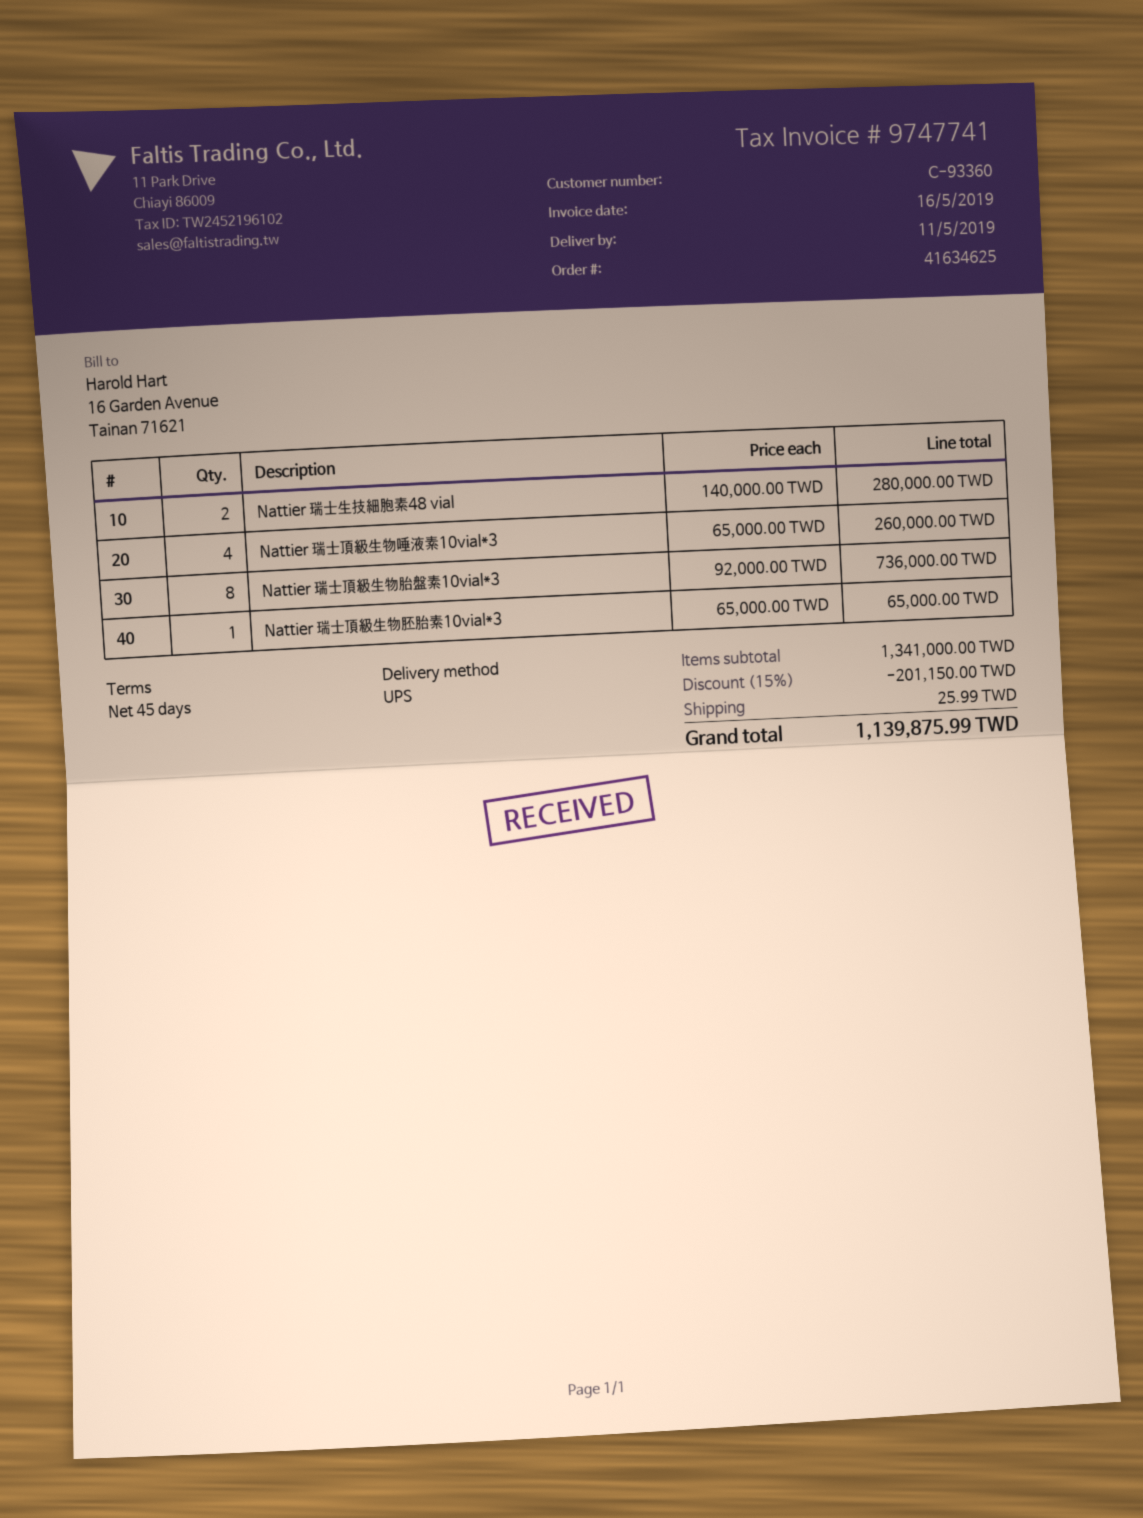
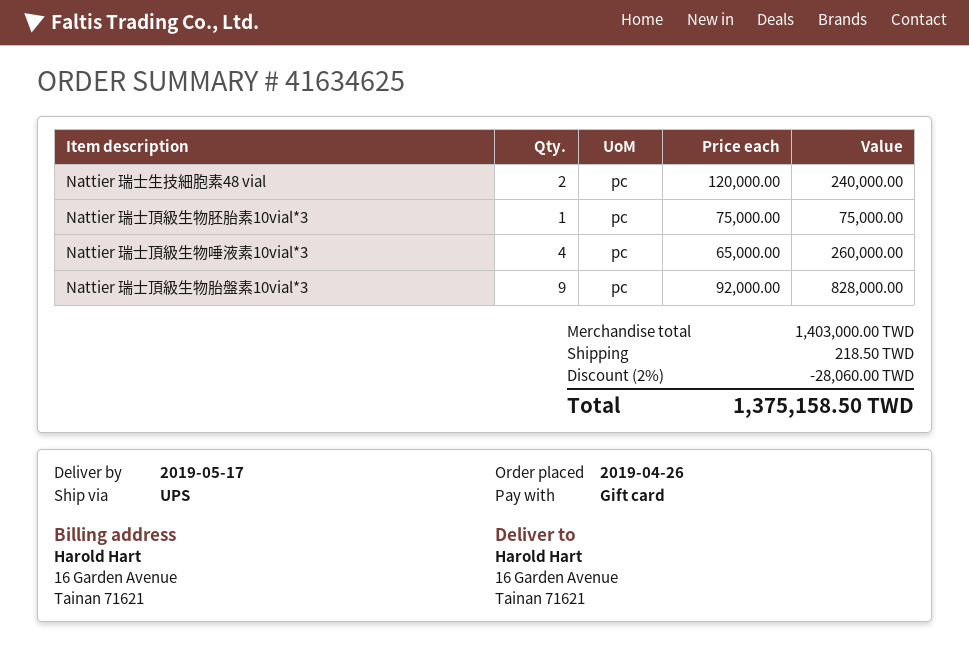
delivery date: 2019-05-11 -> 2019-05-17
Nattier 瑞士生技細胞素48 vial: 2 x 140000.00 = 280000.00 -> 2 x 120000.00 = 240000.00
Nattier 瑞士頂級生物胎盤素10vial*3: 8 x 92000.00 = 736000.00 -> 9 x 92000.00 = 828000.00
Nattier 瑞士頂級生物胚胎素10vial*3: 1 x 65000.00 = 65000.00 -> 1 x 75000.00 = 75000.00
subtotal: 1341000.00 -> 1403000.00
discount: 15% = 201150.00 -> 2% = 28060.00
shipping: 25.99 -> 218.50
total: 1139875.99 -> 1375158.50

